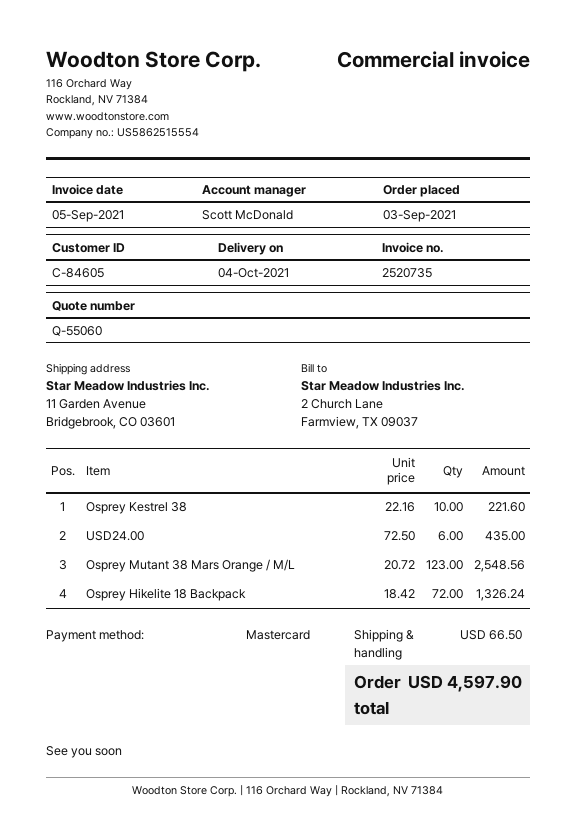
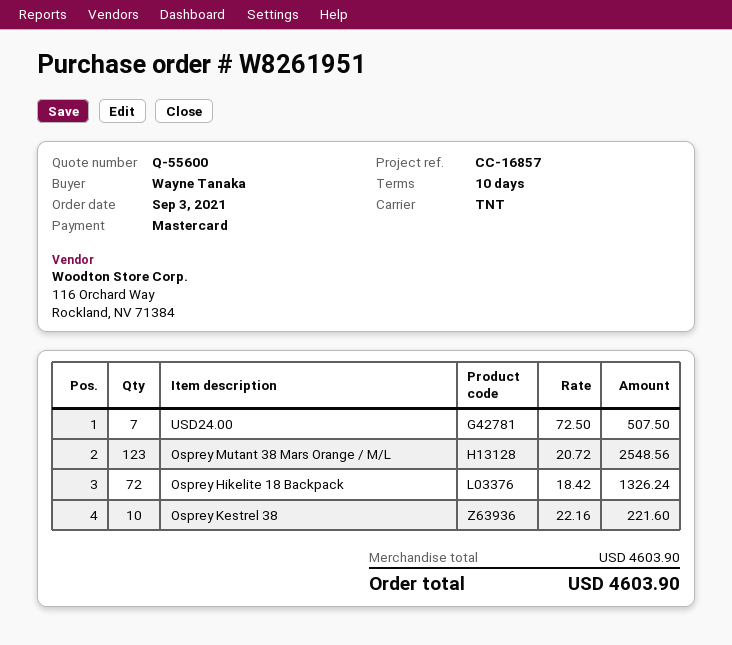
quote number: Q-55060 -> Q-55600
USD24.00: 6 x 72.50 = 435.00 -> 7 x 72.50 = 507.50
shipping: 66.50 -> none
total: 4597.90 -> 4603.90

